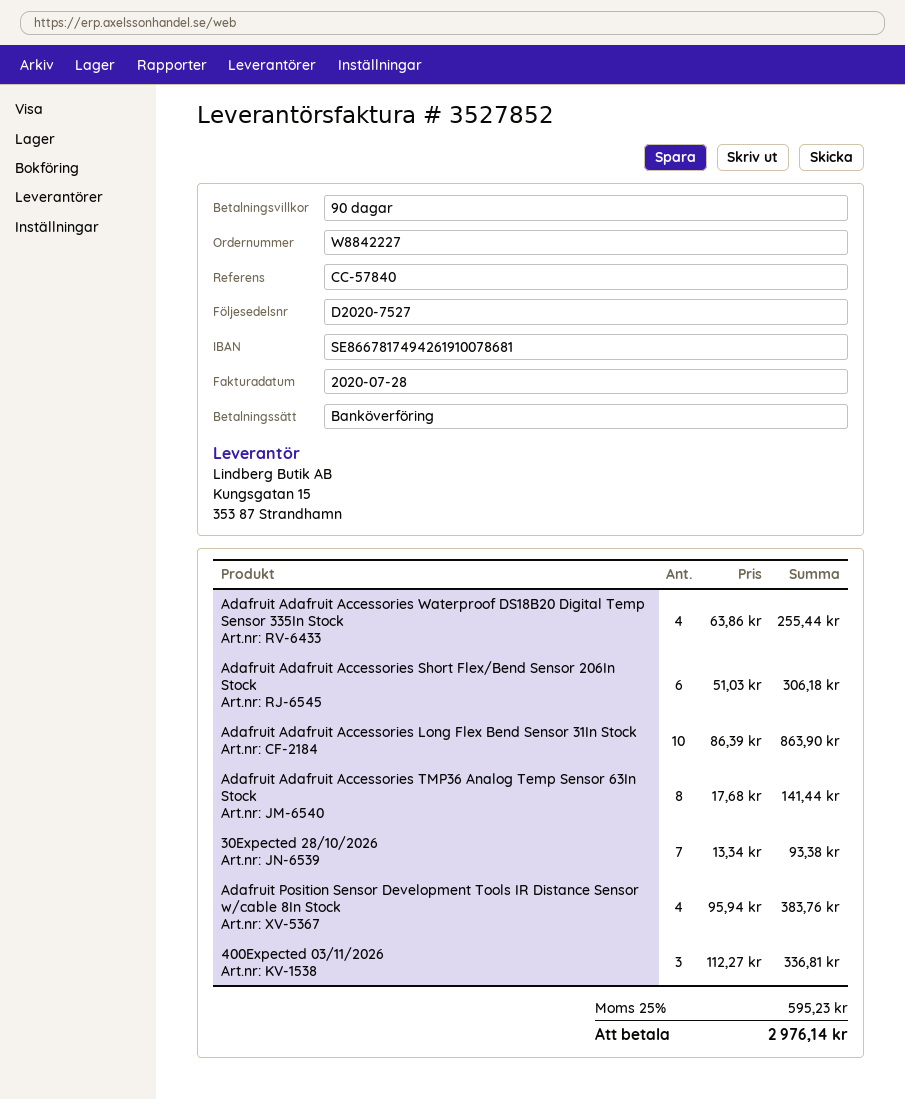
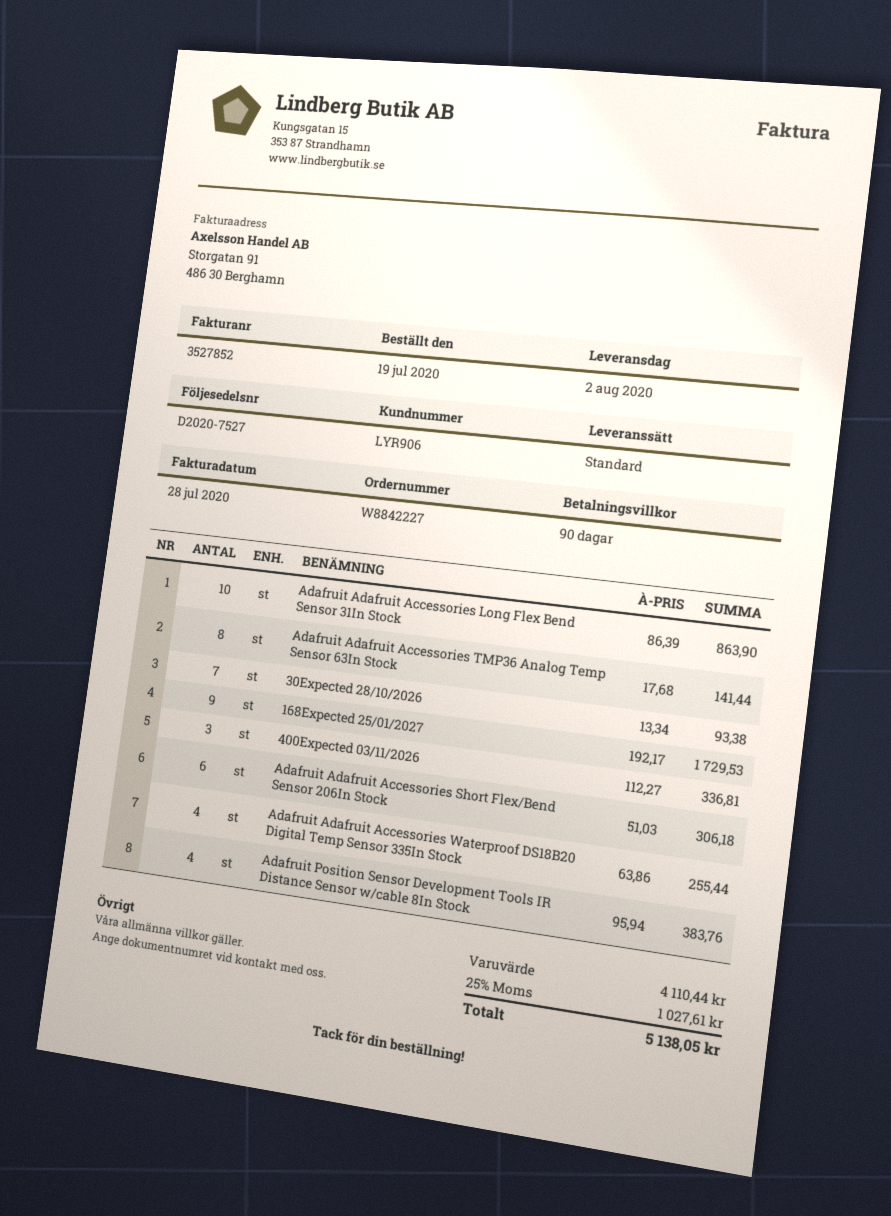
168Expected 25/01/2027: none -> 9 x 192.17 = 1729.53
tax: 25% = 595.23 -> 25% = 1027.61
total: 2976.14 -> 5138.05

